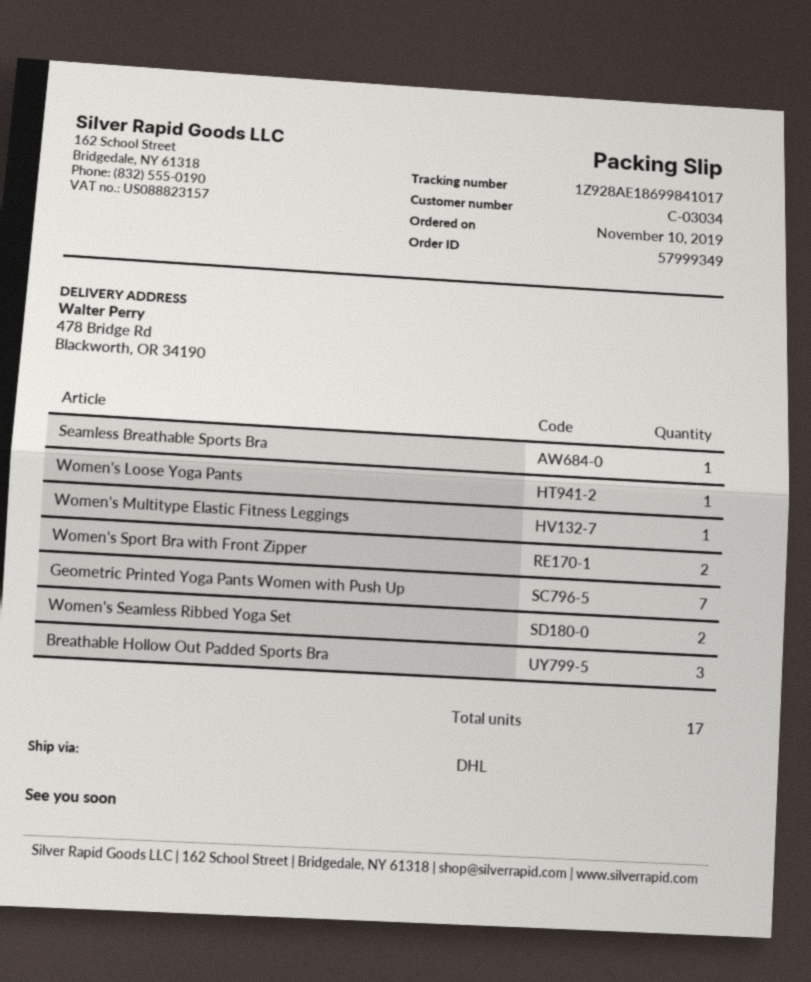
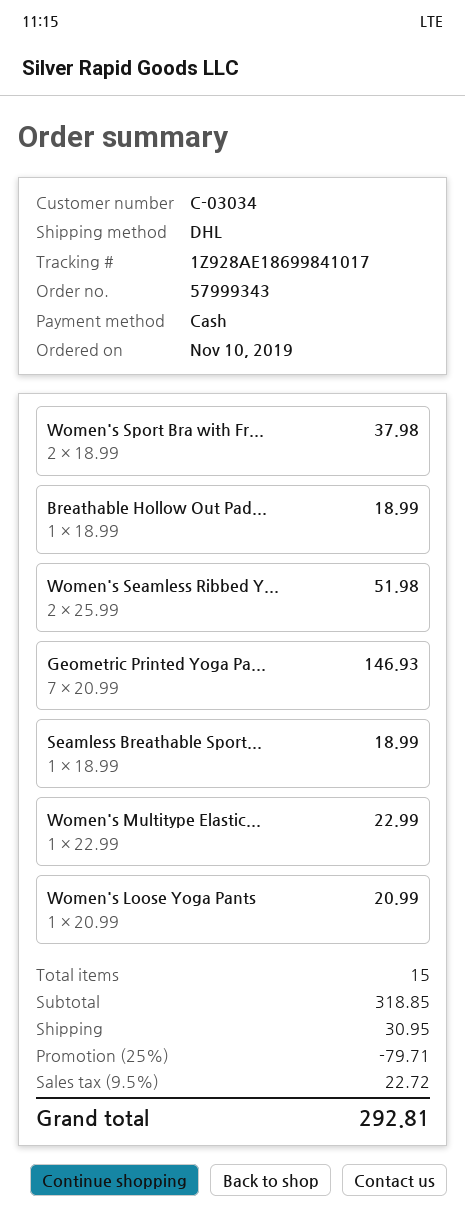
order number: 57999349 -> 57999343
Breathable Hollow Out Padded Sports Bra: 3 -> 1
total quantity: 17 -> 15

